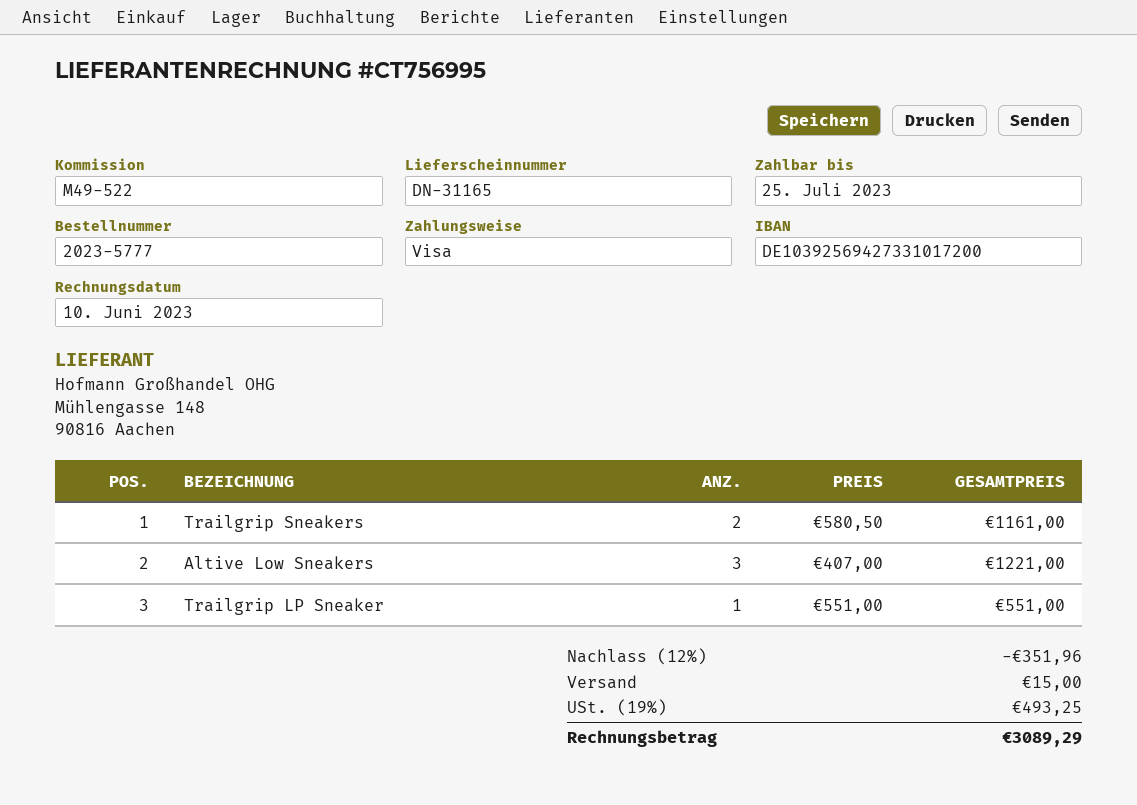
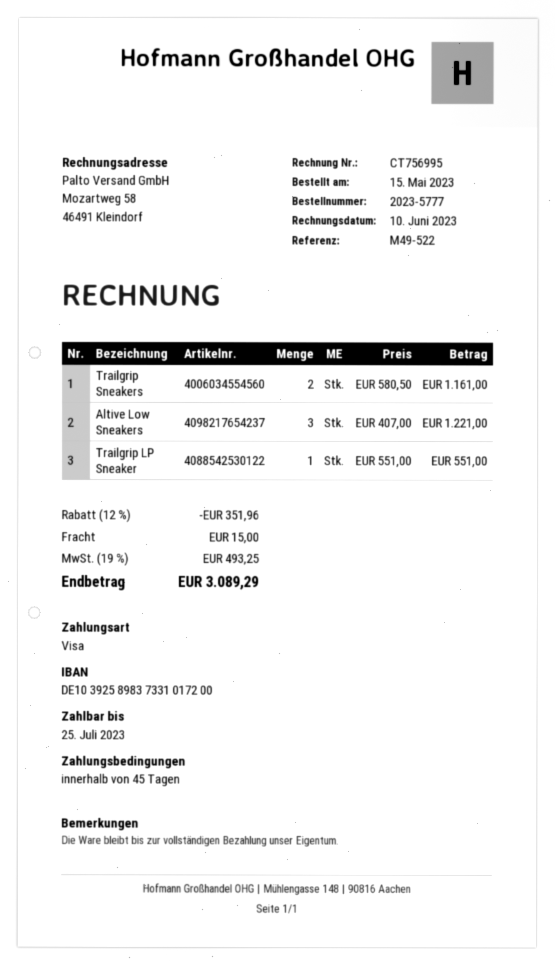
bank account: DE10392569427331017200 -> DE10392589837331017200

